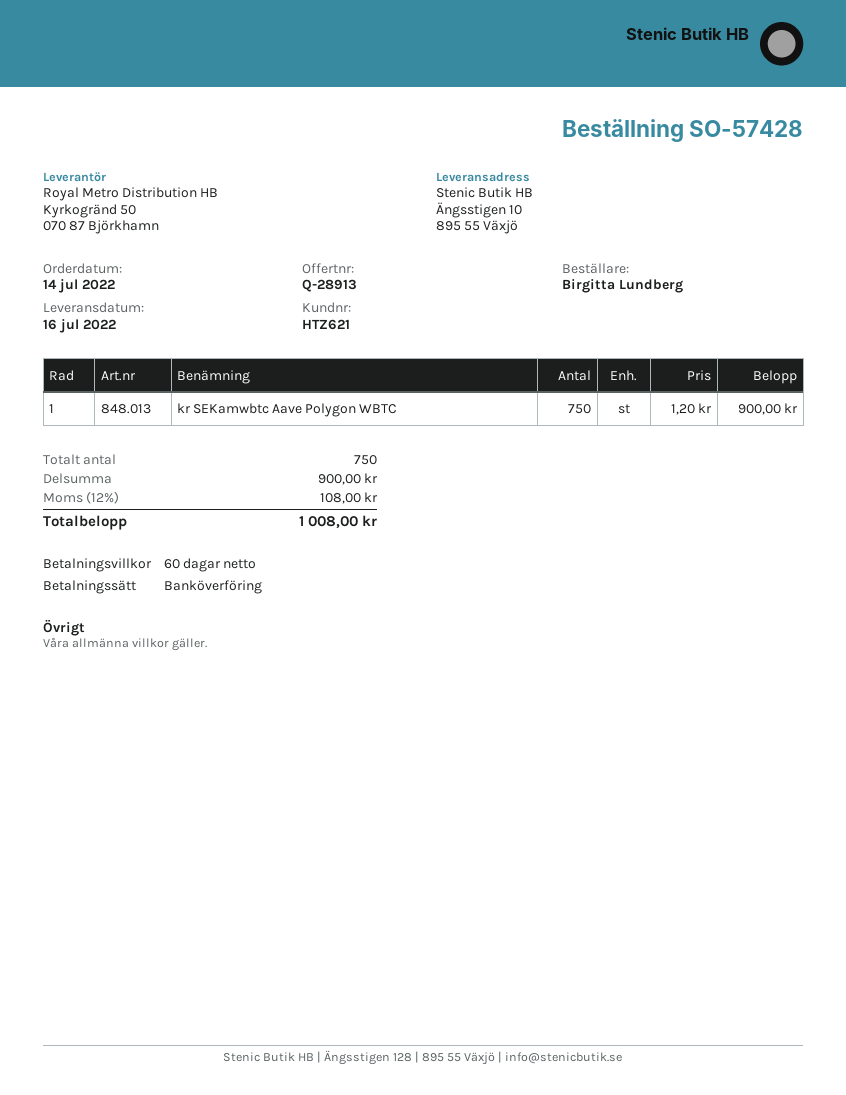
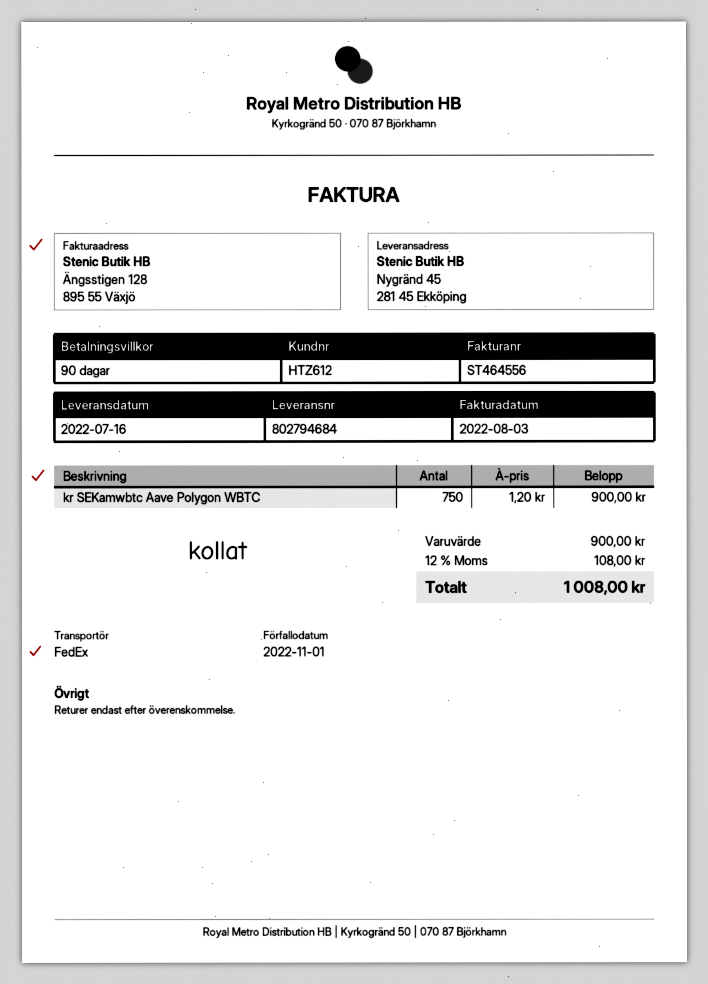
payment terms: 60 days -> 90 days
customer number: HTZ621 -> HTZ612
ship to: Ängsstigen 10, 895 55 Växjö -> Nygränd 45, 281 45 Ekköping

